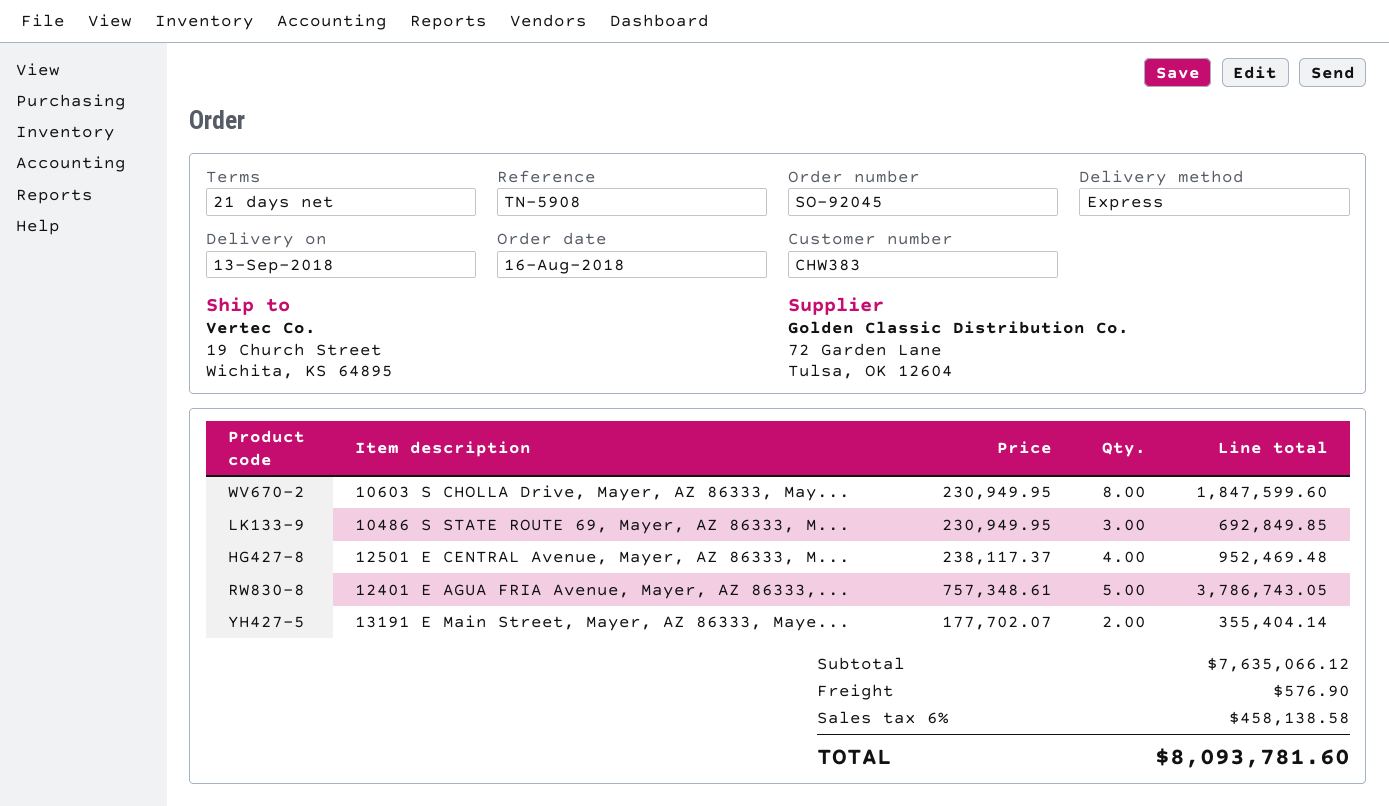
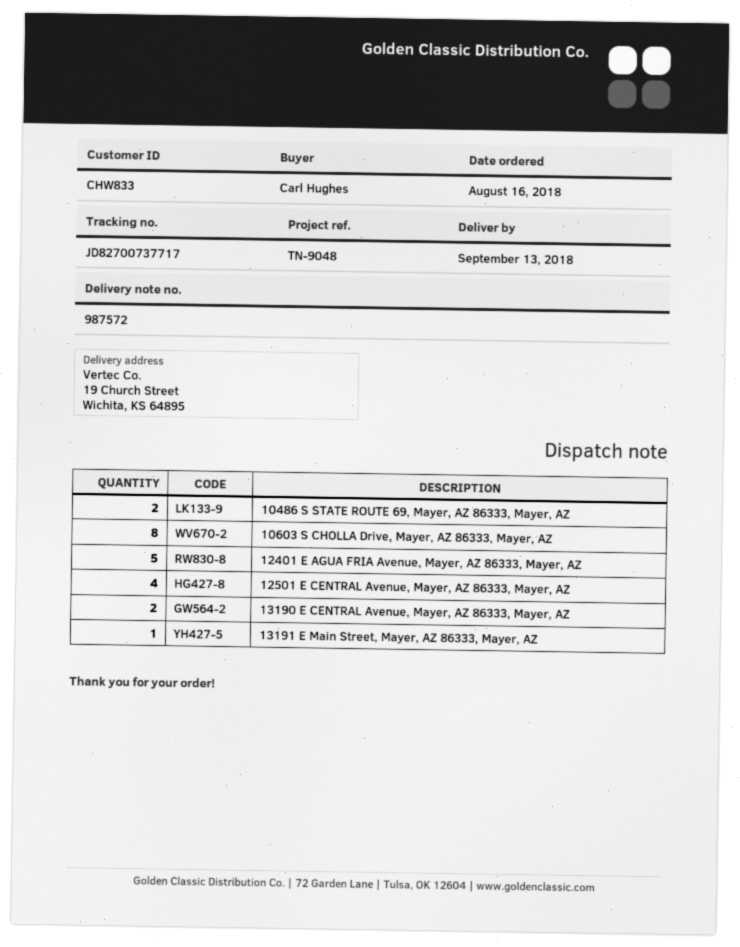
customer number: CHW383 -> CHW833
reference: TN-5908 -> TN-9048
10486 S STATE ROUTE 69, Mayer, AZ 86333, M...: 3 -> 2
13191 E Main Street, Mayer, AZ 86333, Maye...: 2 -> 1
13190 E CENTRAL Avenue, Mayer, AZ 86333, Mayer, AZ: none -> 2

